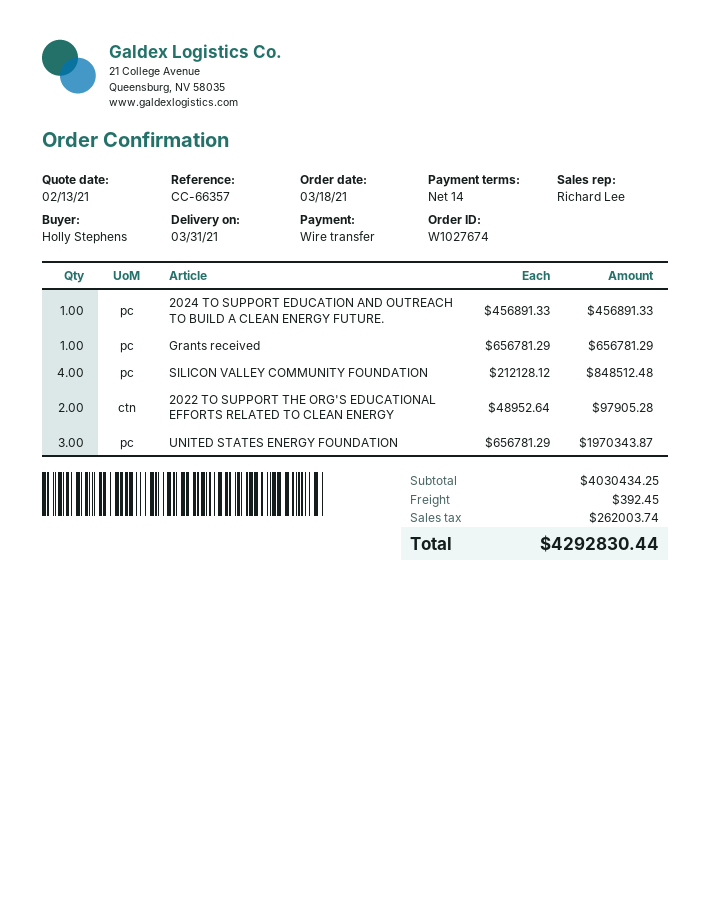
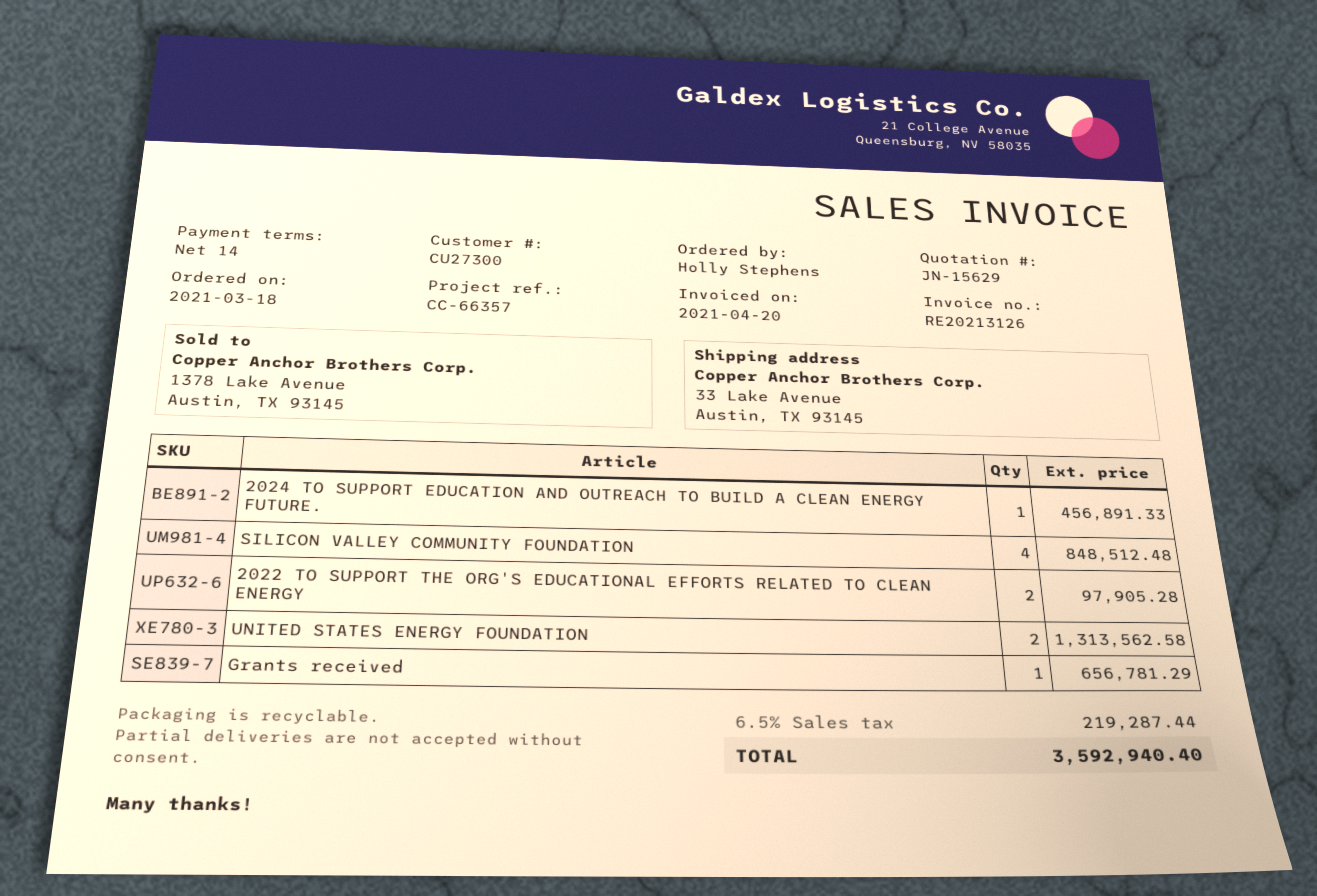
UNITED STATES ENERGY FOUNDATION: 3 for 1970343.87 -> 2 for 1313562.58
shipping: 392.45 -> none
tax: 262003.74 -> 219287.44
total: 4292830.44 -> 3592940.40

